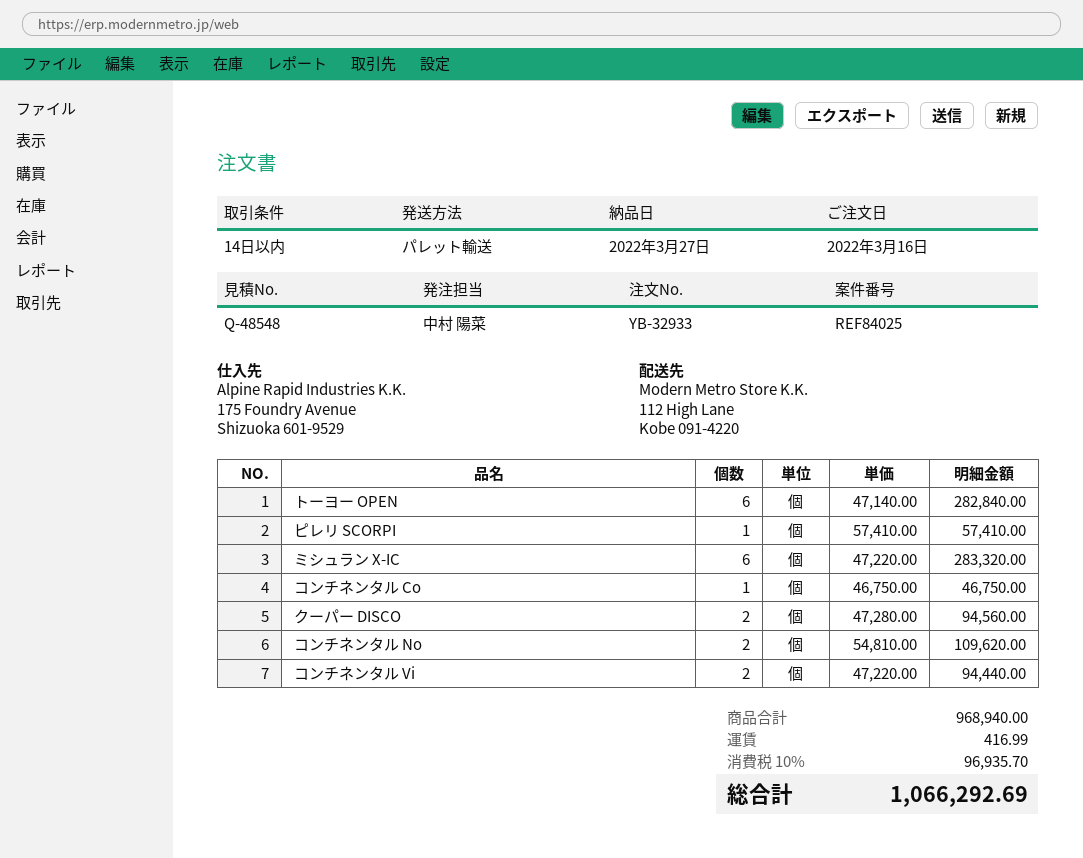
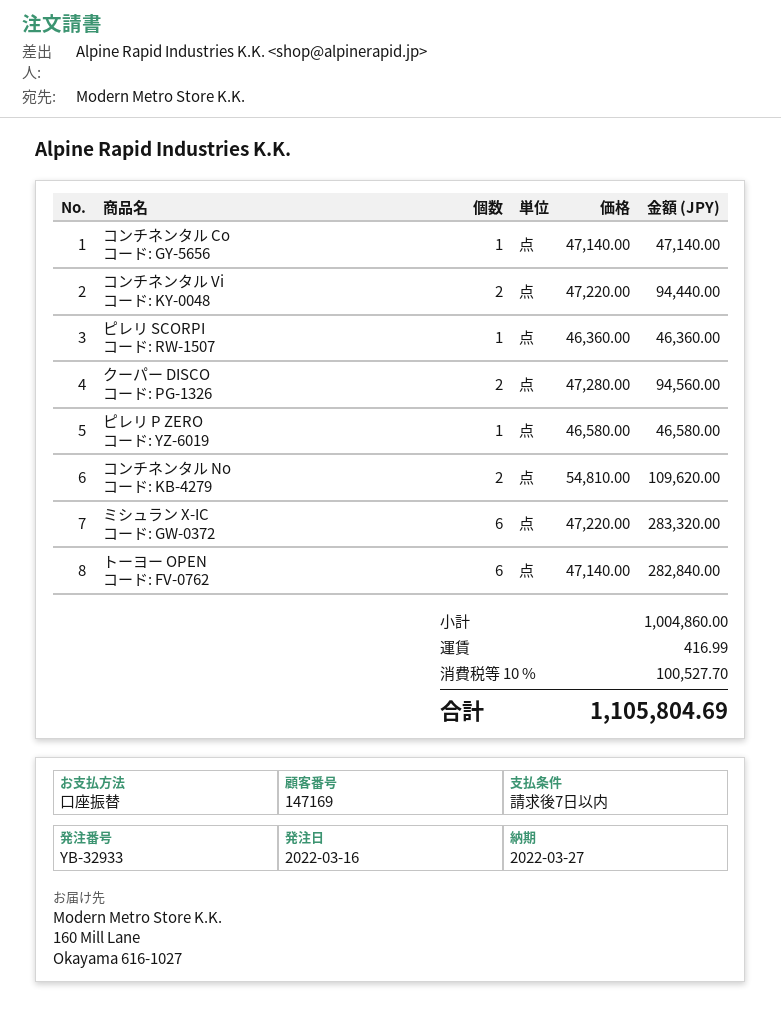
payment terms: 14 days -> 7 days
ship to: 112 High Lane, Kobe 091-4220 -> 160 Mill Lane, Okayama 616-1027
ピレリ SCORPI: 1 x 57410.00 = 57410.00 -> 1 x 46360.00 = 46360.00
コンチネンタル Co: 1 x 46750.00 = 46750.00 -> 1 x 47140.00 = 47140.00
ピレリ P ZERO: none -> 1 x 46580.00 = 46580.00
subtotal: 968940.00 -> 1004860.00
tax: 10% = 96935.70 -> 10% = 100527.70
total: 1066292.69 -> 1105804.69

